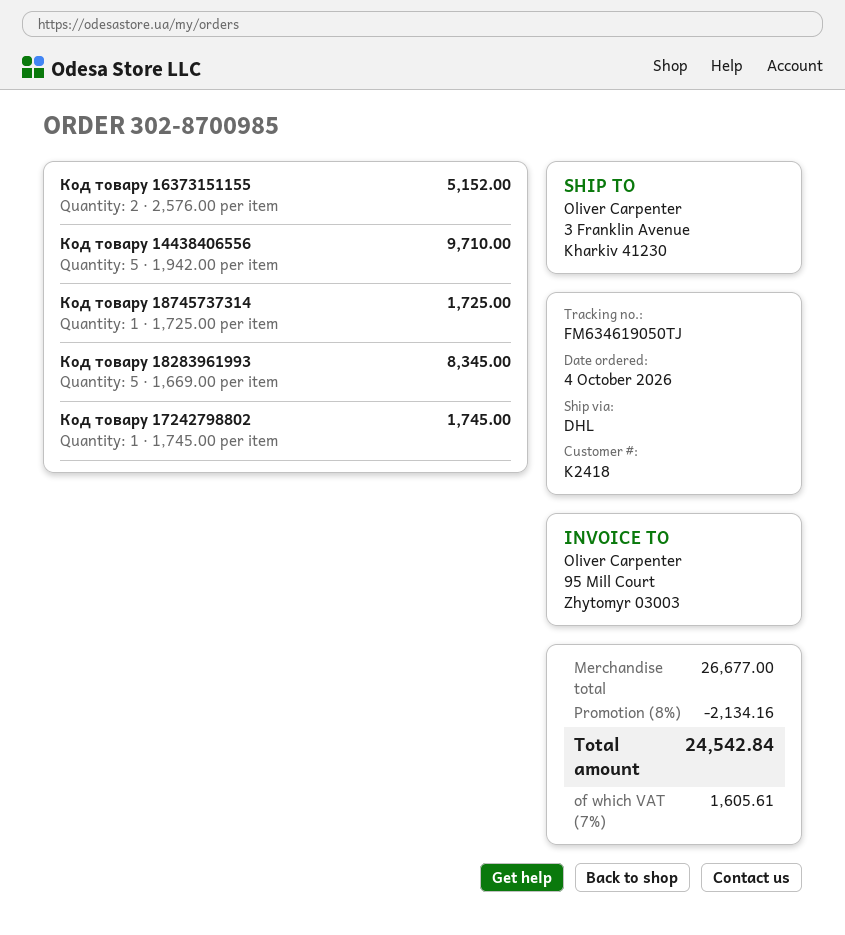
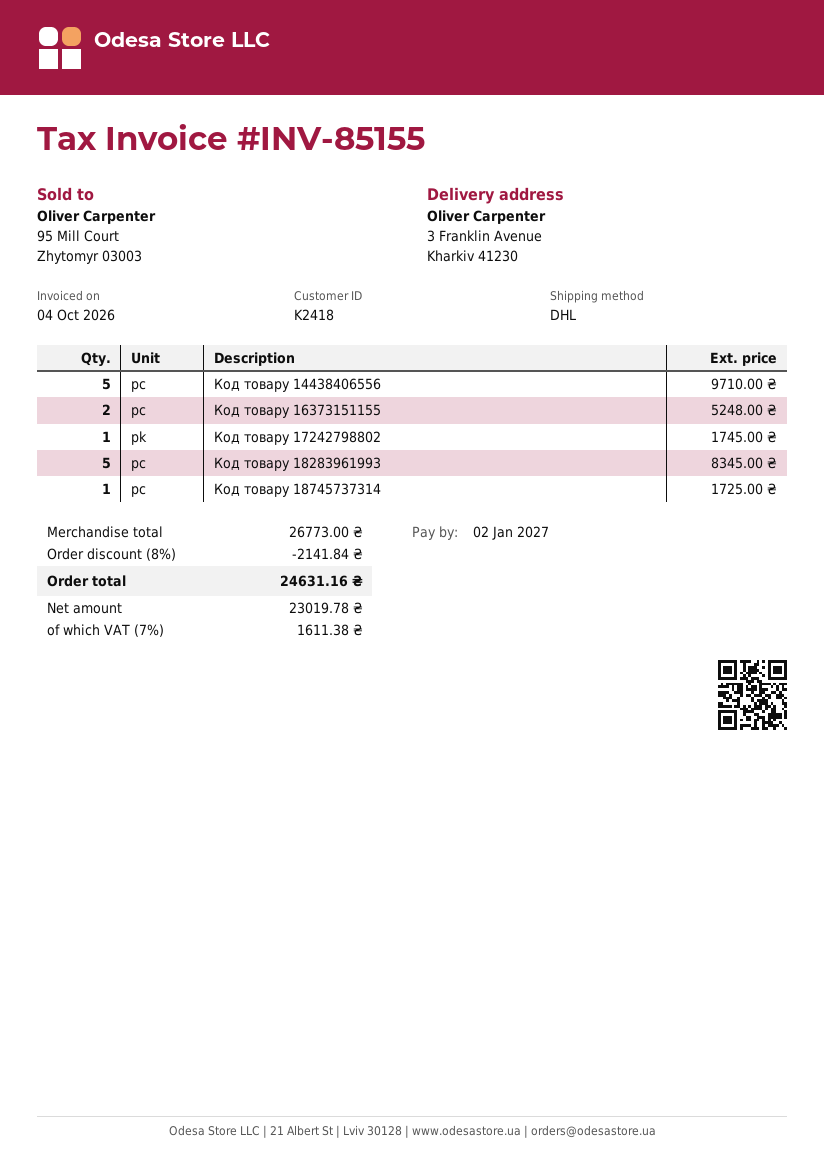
Код товару 16373151155: 2 for 5152.00 -> 2 for 5248.00
subtotal: 26677.00 -> 26773.00
discount: 8% = 2134.16 -> 8% = 2141.84
tax: 7% = 1605.61 -> 7% = 1611.38
total: 24542.84 -> 24631.16

